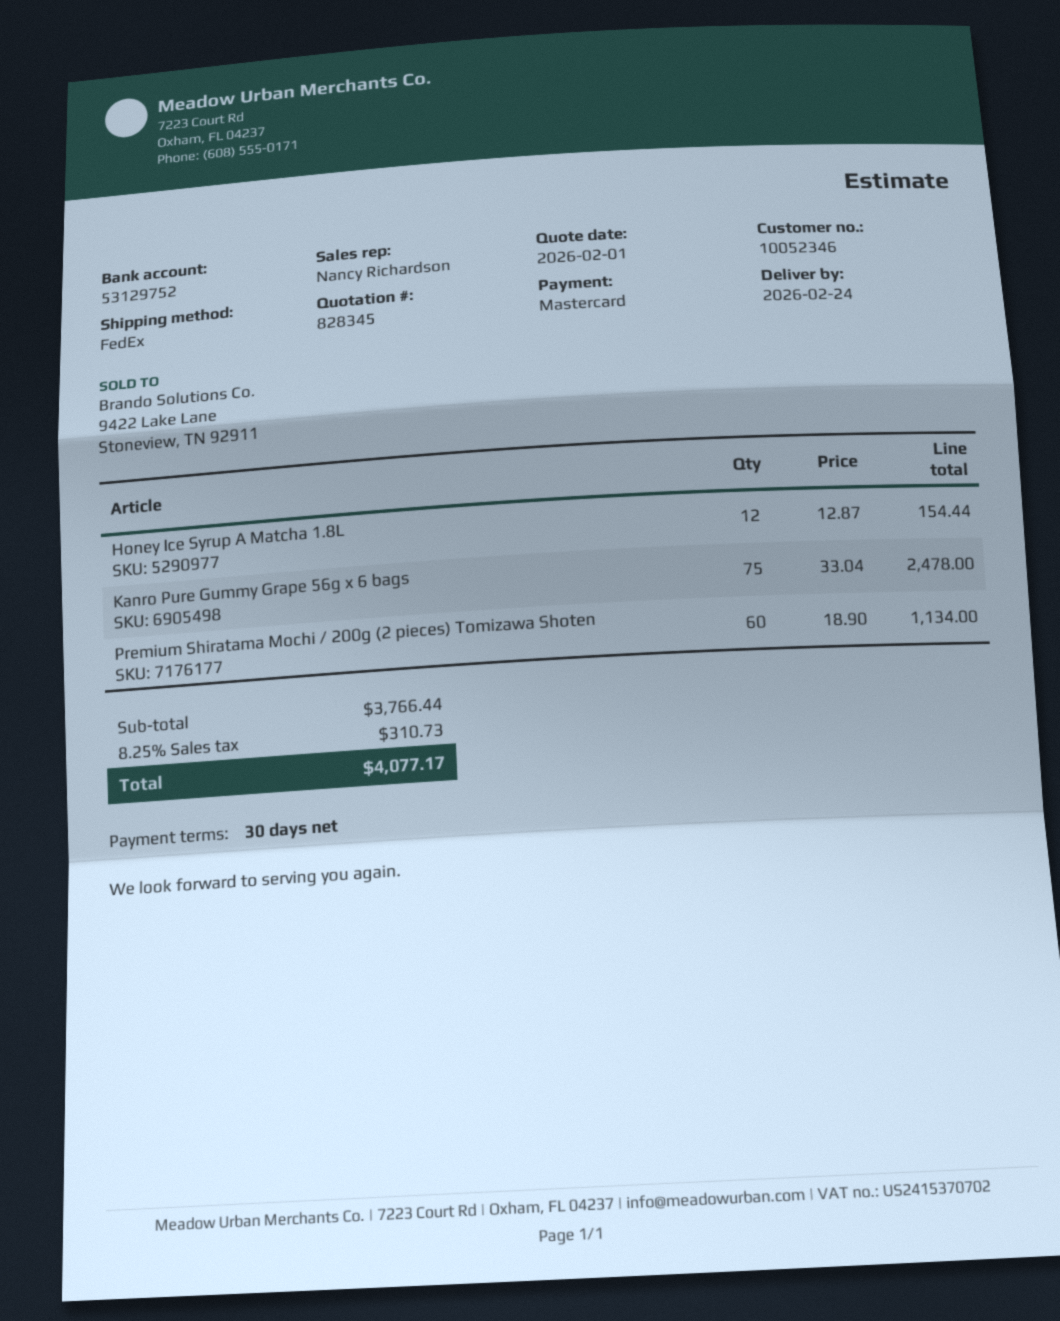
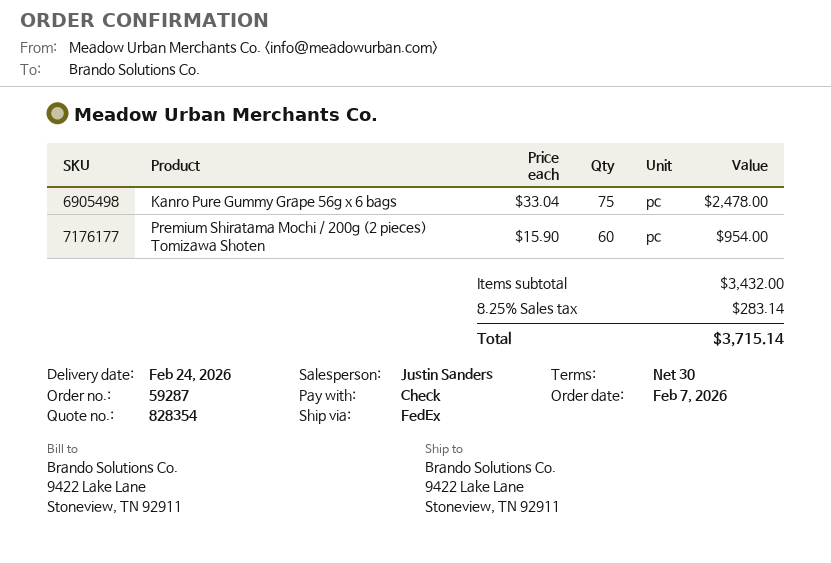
quote number: 828345 -> 828354
sales rep: Nancy Richardson -> Justin Sanders
payment method: Mastercard -> cheque
Honey Ice Syrup A Matcha 1.8L: 12 x 12.87 = 154.44 -> none
Premium Shiratama Mochi / 200g (2 pieces) Tomizawa Shoten: 60 x 18.90 = 1134.00 -> 60 x 15.90 = 954.00
subtotal: 3766.44 -> 3432.00
tax: 8.25% = 310.73 -> 8.25% = 283.14
total: 4077.17 -> 3715.14

